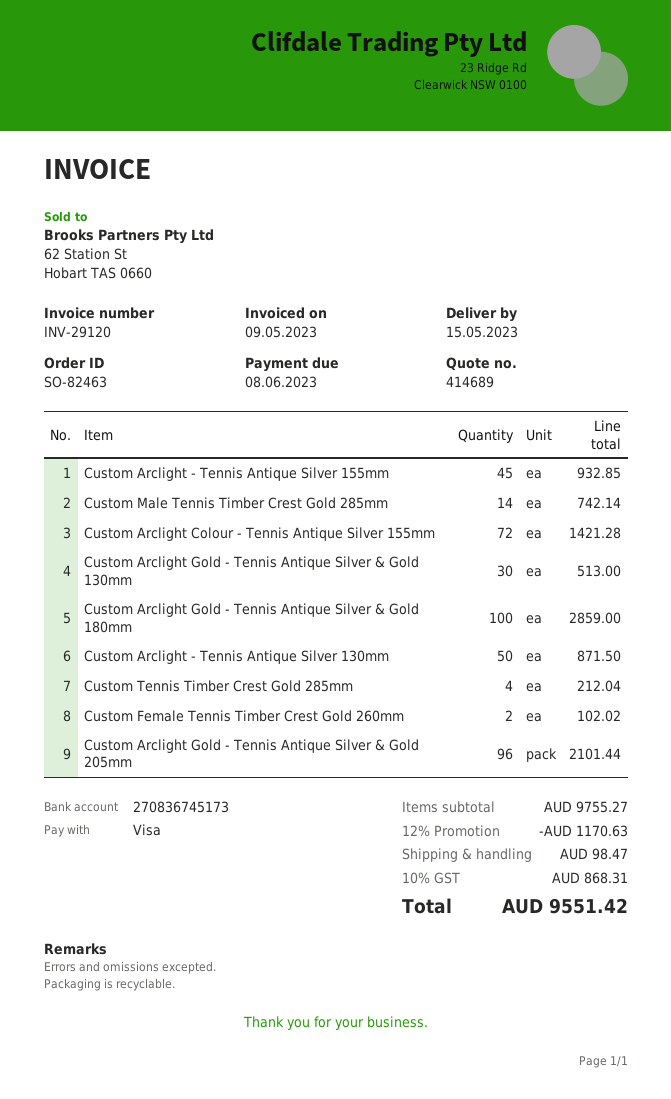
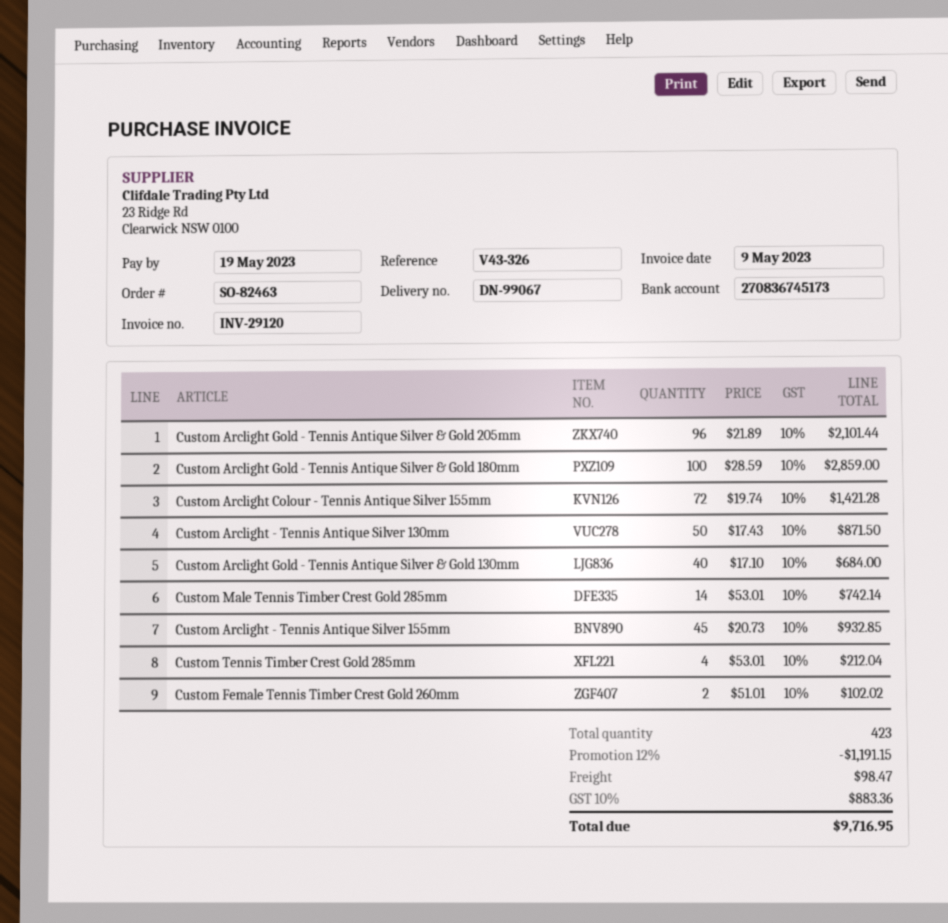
due date: 2023-06-08 -> 2023-05-19
Custom Arclight Gold - Tennis Antique Silver & Gold 130mm: 30 for 513.00 -> 40 for 684.00
discount: 12% = 1170.63 -> 12% = 1191.15
tax: 10% = 868.31 -> 10% = 883.36
total: 9551.42 -> 9716.95

